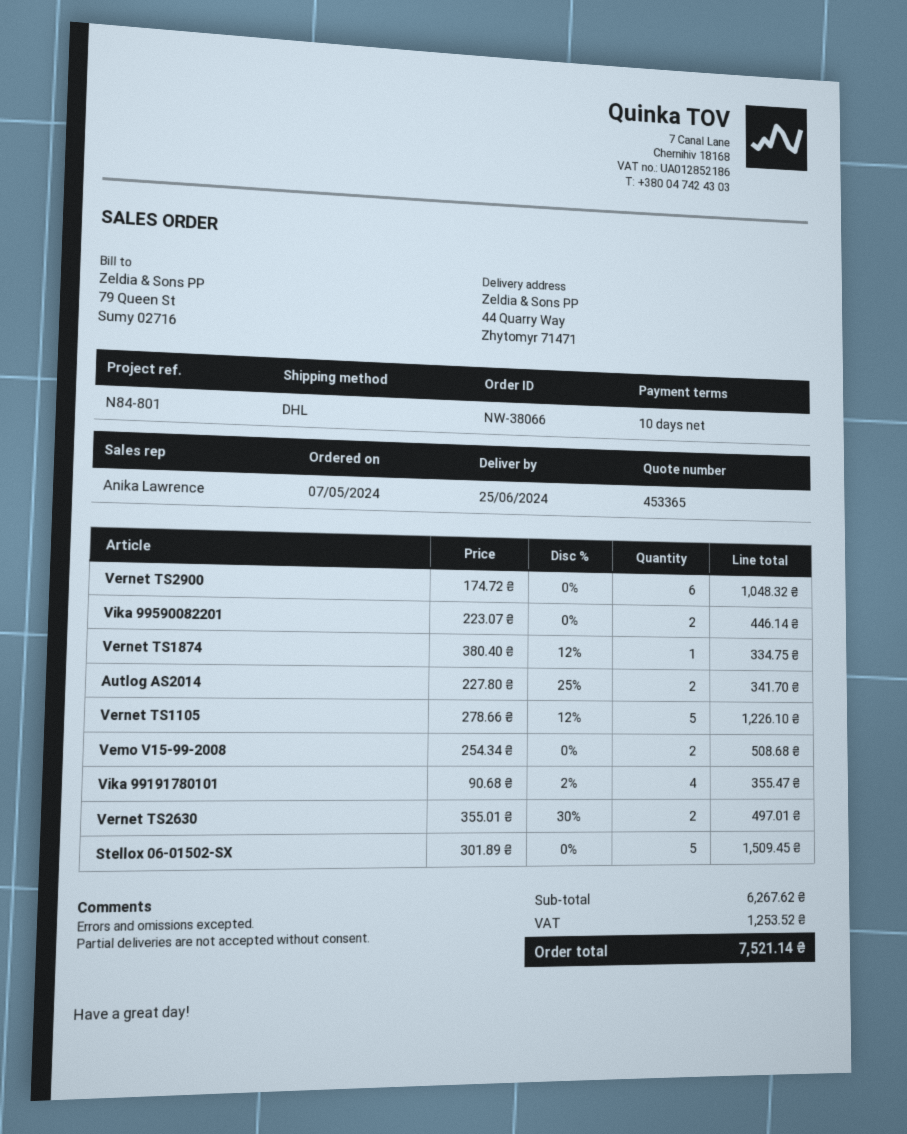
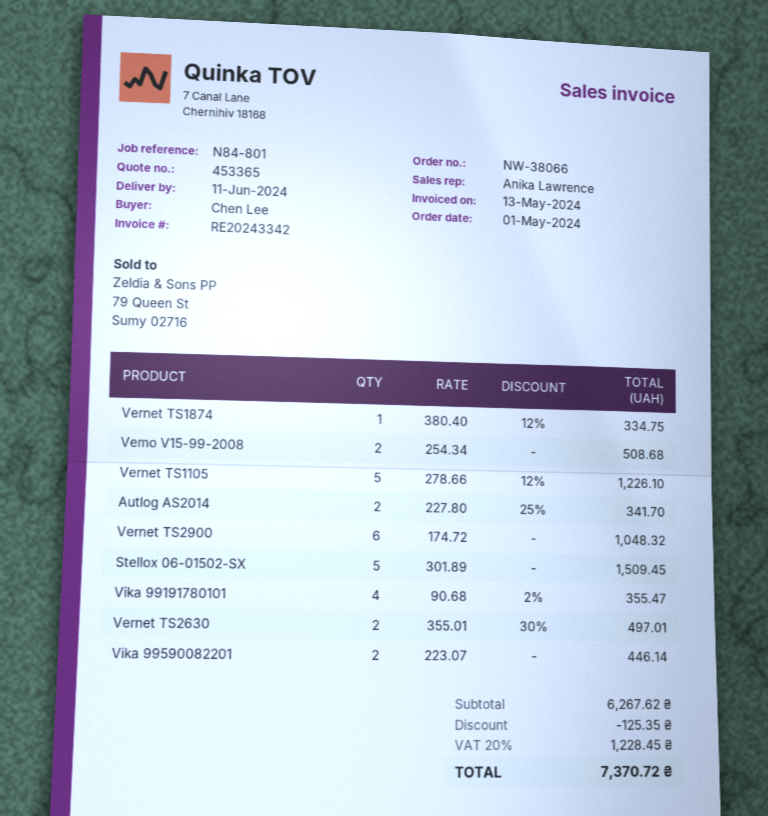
order date: 2024-05-07 -> 2024-05-01
delivery date: 2024-06-25 -> 2024-06-11
discount: none -> 125.35
tax: 1253.52 -> 1228.45
total: 7521.14 -> 7370.72

